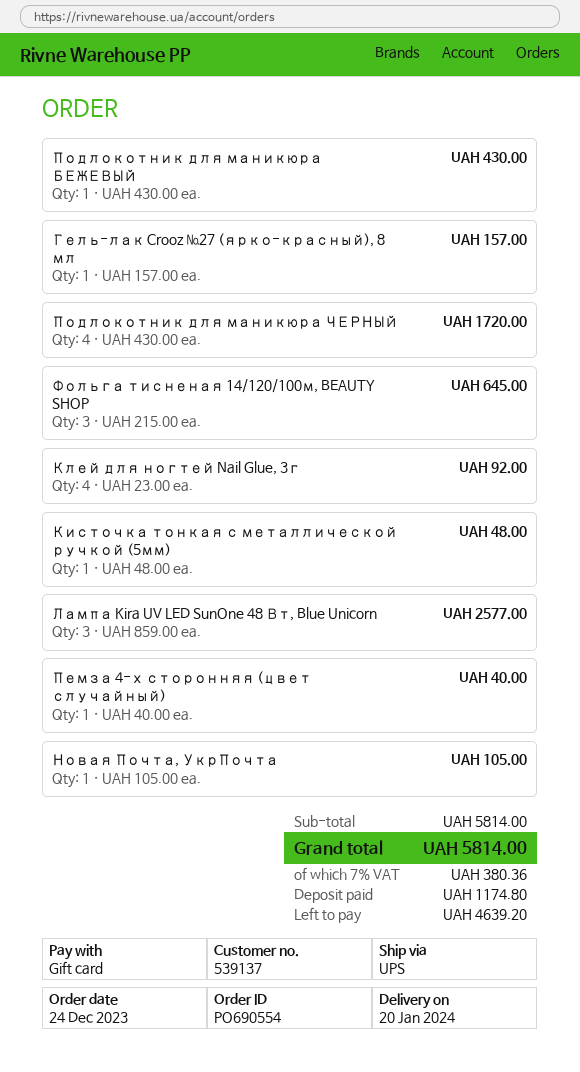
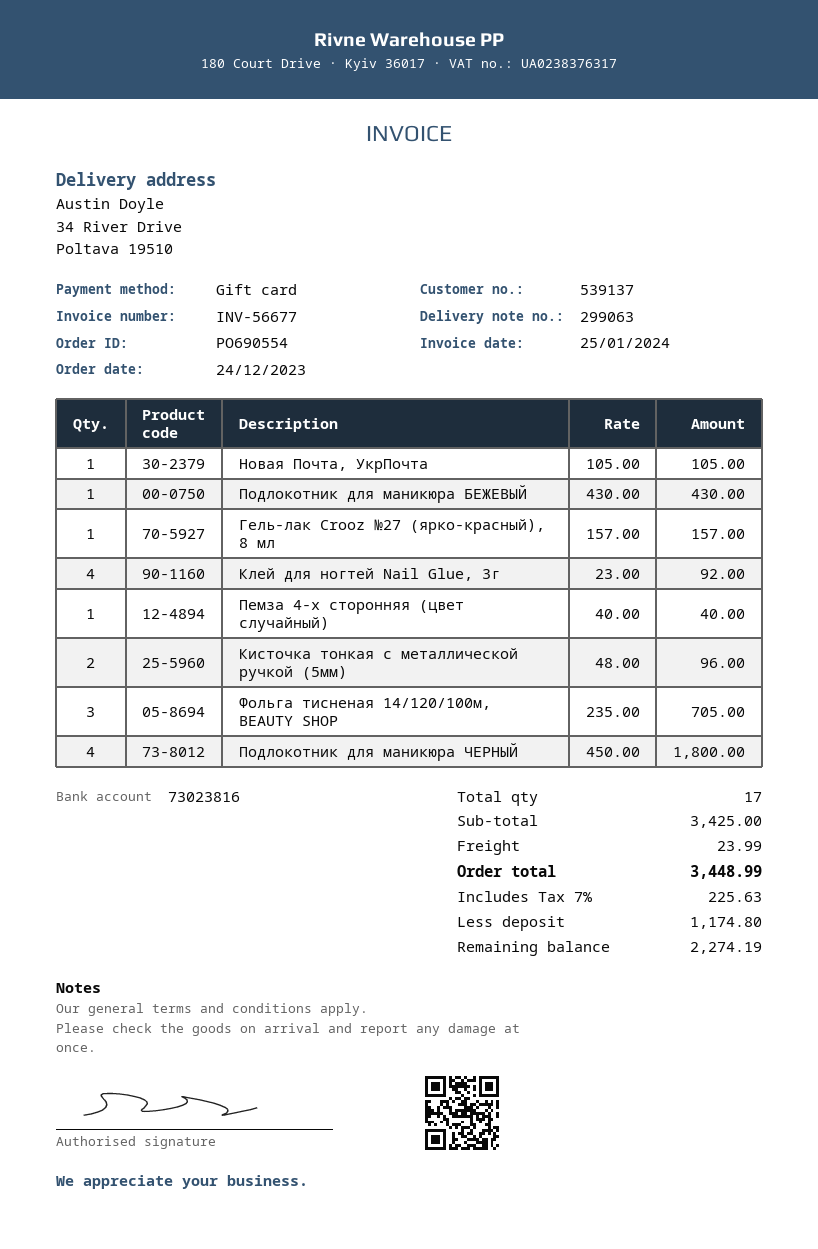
Подлокотник для маникюра ЧЕРНЫЙ: 4 x 430.00 = 1720.00 -> 4 x 450.00 = 1800.00
Фольга тисненая 14/120/100м, BEAUTY SHOP: 3 x 215.00 = 645.00 -> 3 x 235.00 = 705.00
Кисточка тонкая с металлической ручкой (5мм): 1 x 48.00 = 48.00 -> 2 x 48.00 = 96.00
Лампа Kira UV LED SunOne 48 Вт, Blue Unicorn: 3 x 859.00 = 2577.00 -> none
subtotal: 5814.00 -> 3425.00
shipping: none -> 23.99
tax: 7% = 380.36 -> 7% = 225.63
total: 5814.00 -> 3448.99
balance: 4639.20 -> 2274.19

